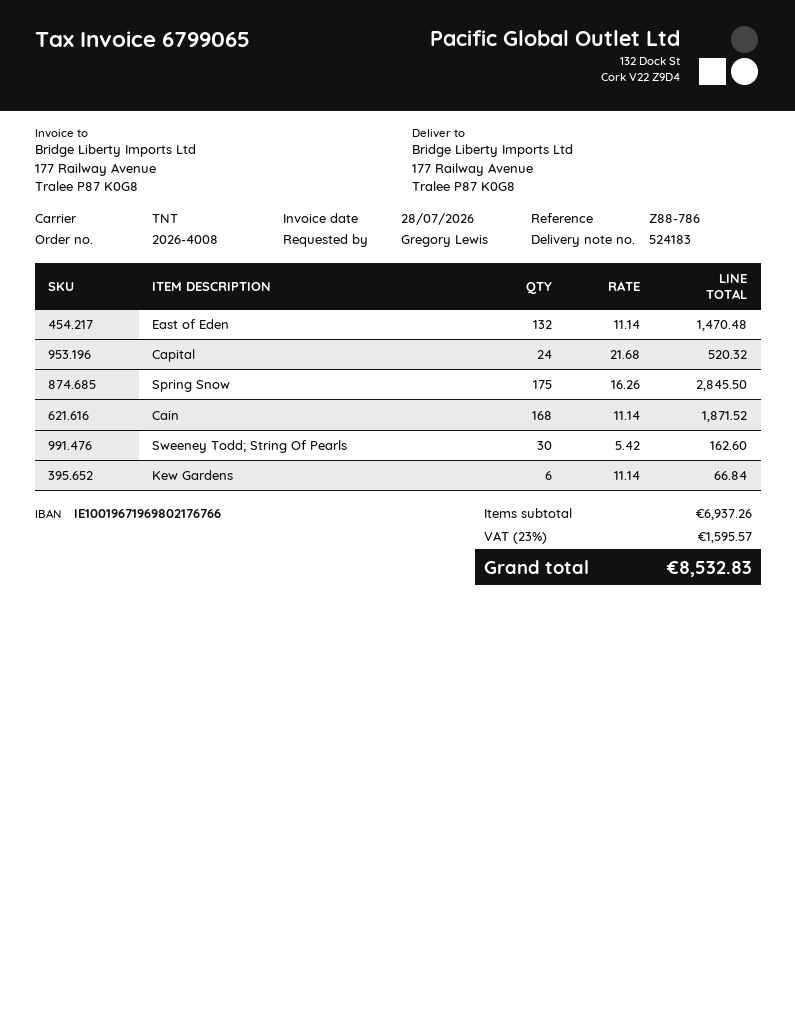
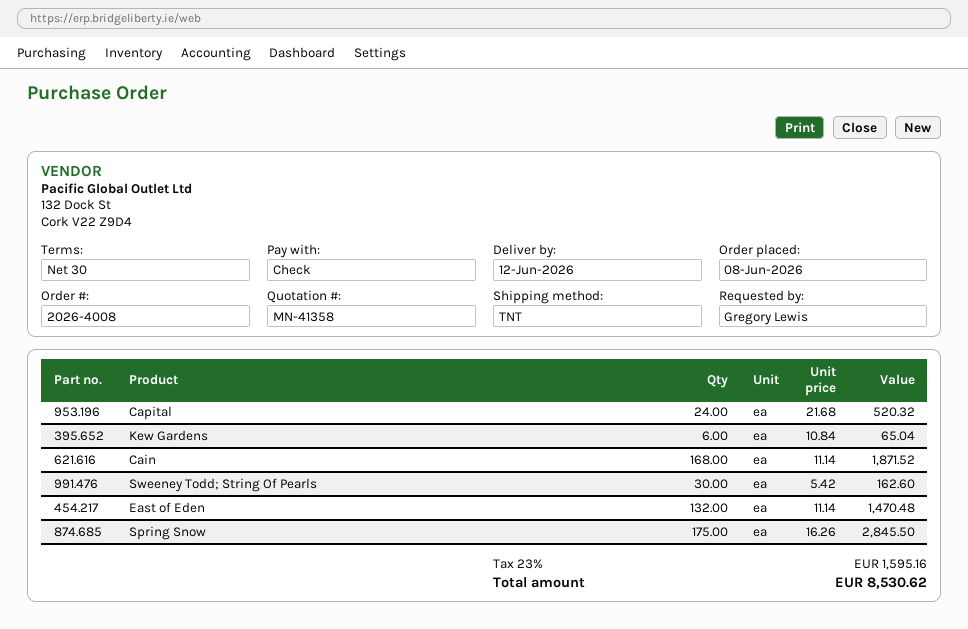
Kew Gardens: 6 x 11.14 = 66.84 -> 6 x 10.84 = 65.04
tax: 23% = 1595.57 -> 23% = 1595.16
total: 8532.83 -> 8530.62

